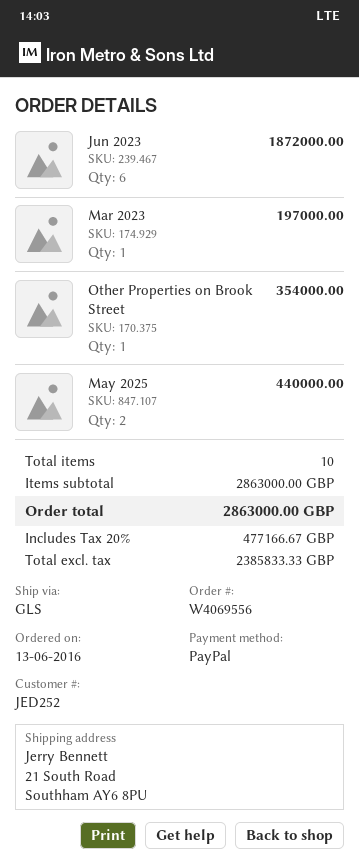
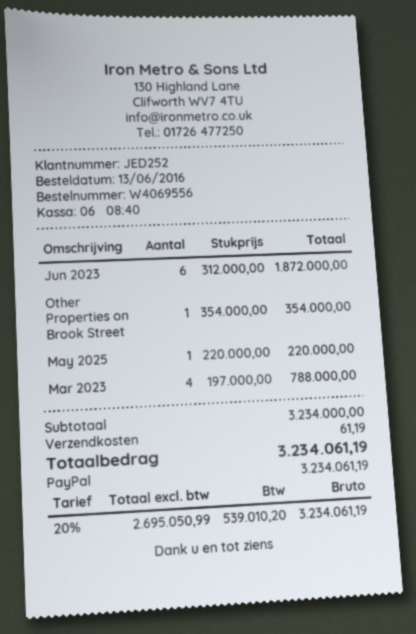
Mar 2023: 1 for 197000.00 -> 4 for 788000.00
May 2025: 2 for 440000.00 -> 1 for 220000.00
subtotal: 2863000.00 -> 3234000.00
shipping: none -> 61.19
net: 2385833.33 -> 2695050.99
tax: 20% = 477166.67 -> 20% = 539010.20
total: 2863000.00 -> 3234061.19

